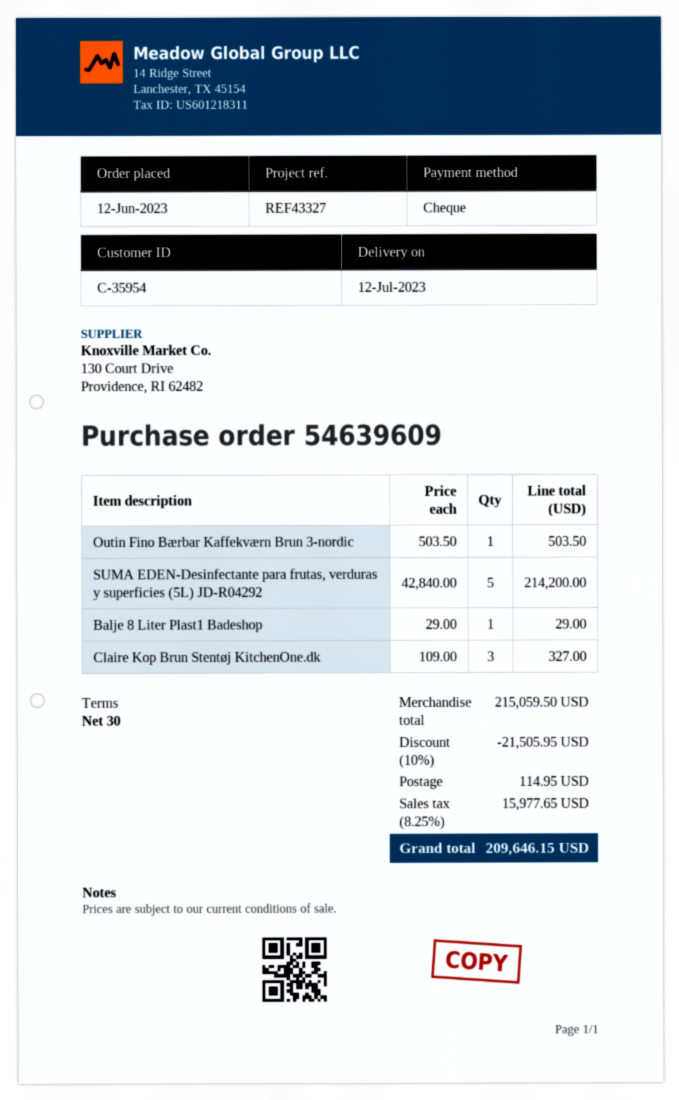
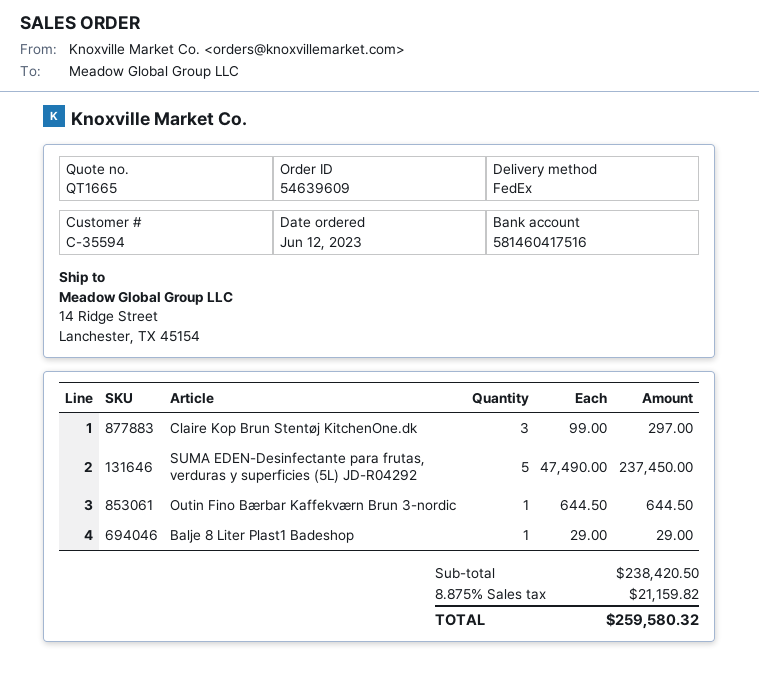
customer number: C-35954 -> C-35594
Outin Fino Bærbar Kaffekværn Brun 3-nordic: 1 x 503.50 = 503.50 -> 1 x 644.50 = 644.50
SUMA EDEN-Desinfectante para frutas, verduras y superficies (5L) JD-R04292: 5 x 42840.00 = 214200.00 -> 5 x 47490.00 = 237450.00
Claire Kop Brun Stentøj KitchenOne.dk: 3 x 109.00 = 327.00 -> 3 x 99.00 = 297.00
subtotal: 215059.50 -> 238420.50
discount: 10% = 21505.95 -> none
shipping: 114.95 -> none
tax: 8.25% = 15977.65 -> 8.875% = 21159.82
total: 209646.15 -> 259580.32

